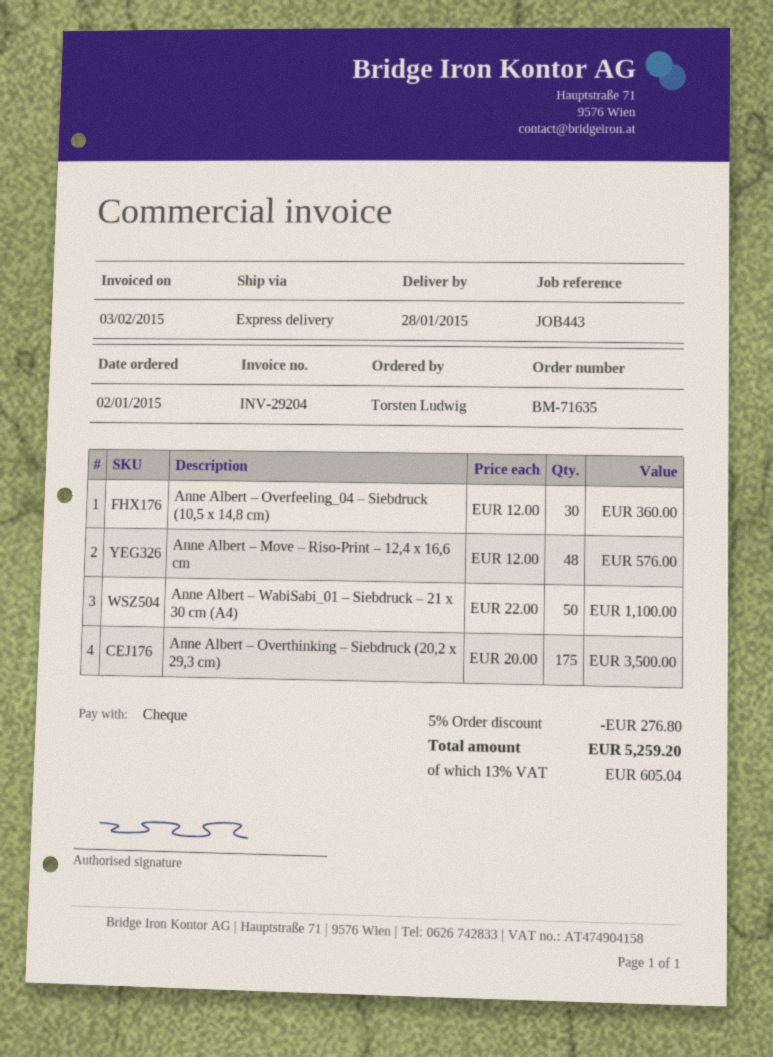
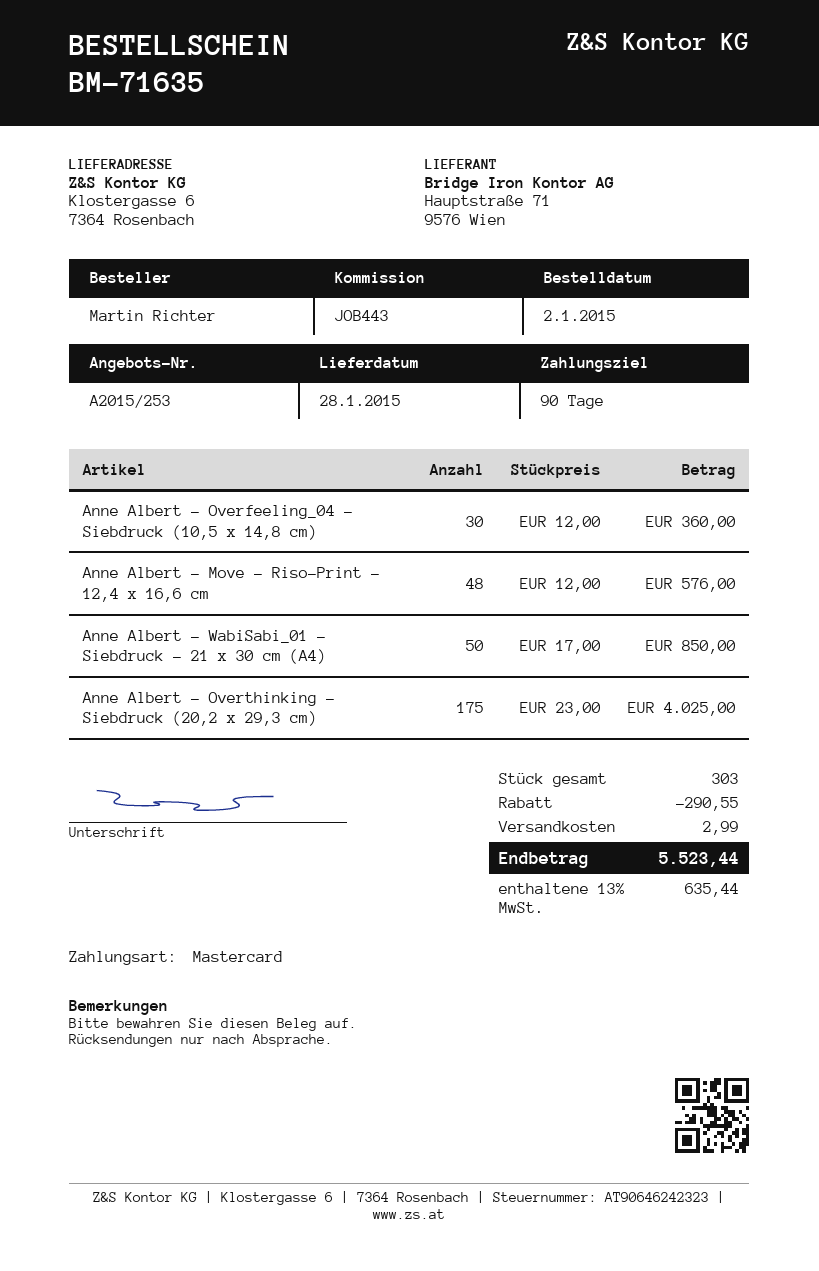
ordered by: Torsten Ludwig -> Martin Richter
payment method: cheque -> Mastercard
Anne Albert – WabiSabi_01 – Siebdruck – 21 x 30 cm (A4): 50 x 22.00 = 1100.00 -> 50 x 17.00 = 850.00
Anne Albert – Overthinking – Siebdruck (20,2 x 29,3 cm): 175 x 20.00 = 3500.00 -> 175 x 23.00 = 4025.00
discount: 276.80 -> 290.55
shipping: none -> 2.99
tax: 13% = 605.04 -> 13% = 635.44
total: 5259.20 -> 5523.44

